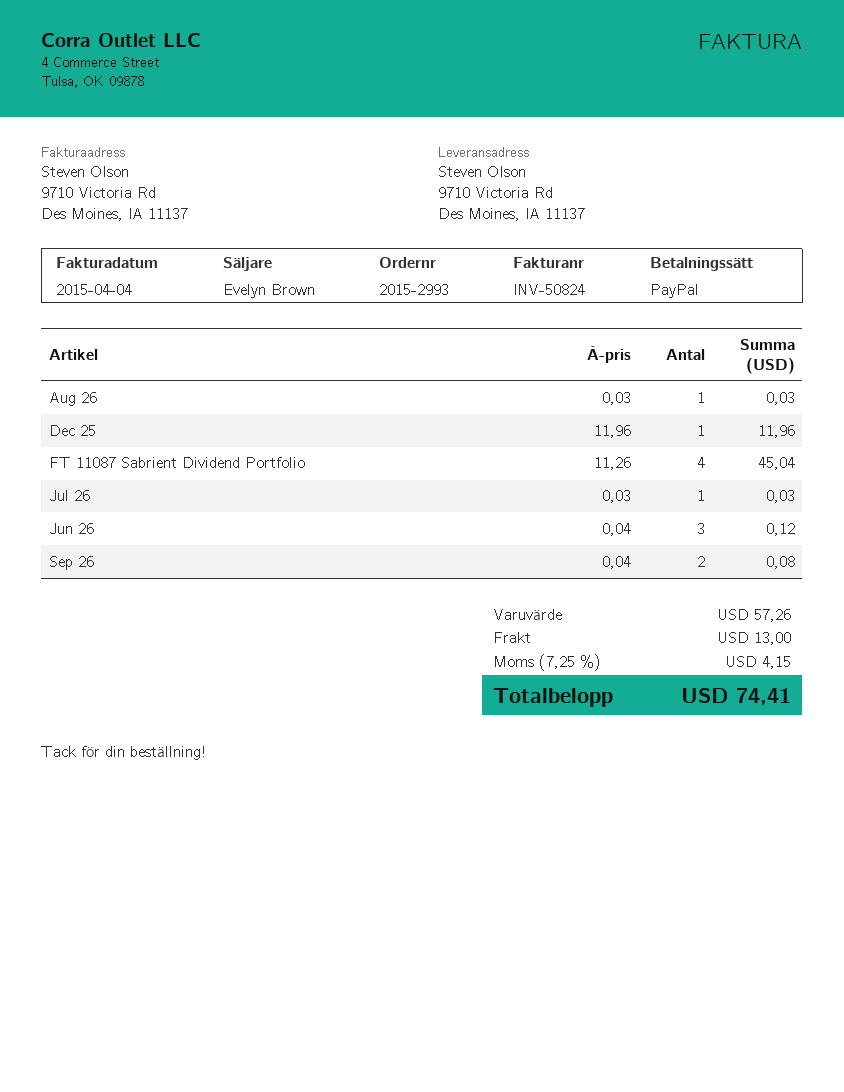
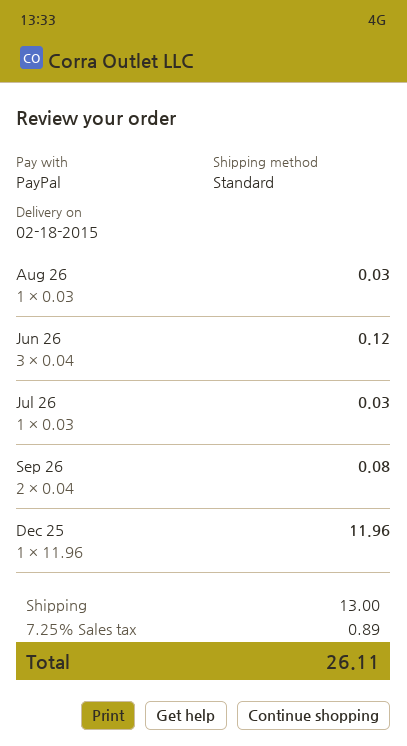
FT 11087 Sabrient Dividend Portfolio: 4 x 11.26 = 45.04 -> none
tax: 7.25% = 4.15 -> 7.25% = 0.89
total: 74.41 -> 26.11

